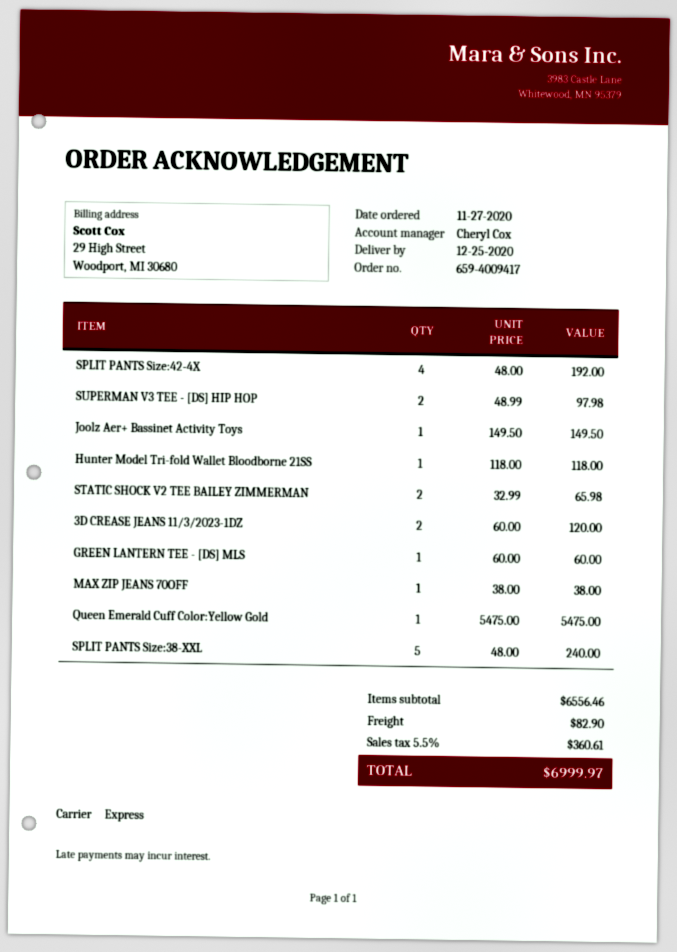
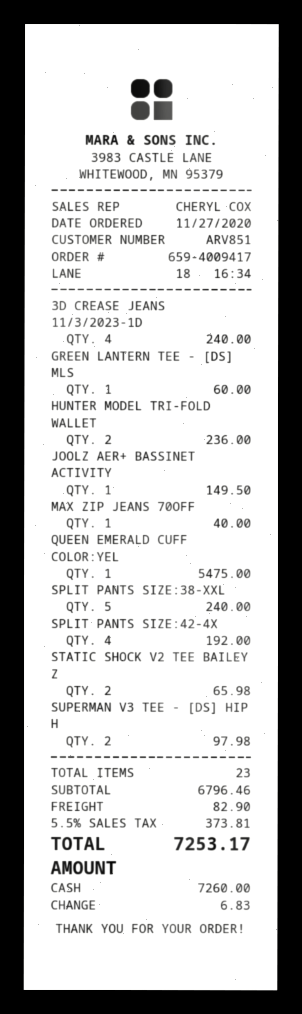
Hunter Model Tri-fold Wallet Bloodborne 21SS: 1 for 118.00 -> 2 for 236.00
3D CREASE JEANS 11/3/2023-1DZ: 2 for 120.00 -> 4 for 240.00
MAX ZIP JEANS 70OFF: 1 for 38.00 -> 1 for 40.00
subtotal: 6556.46 -> 6796.46
tax: 5.5% = 360.61 -> 5.5% = 373.81
total: 6999.97 -> 7253.17

